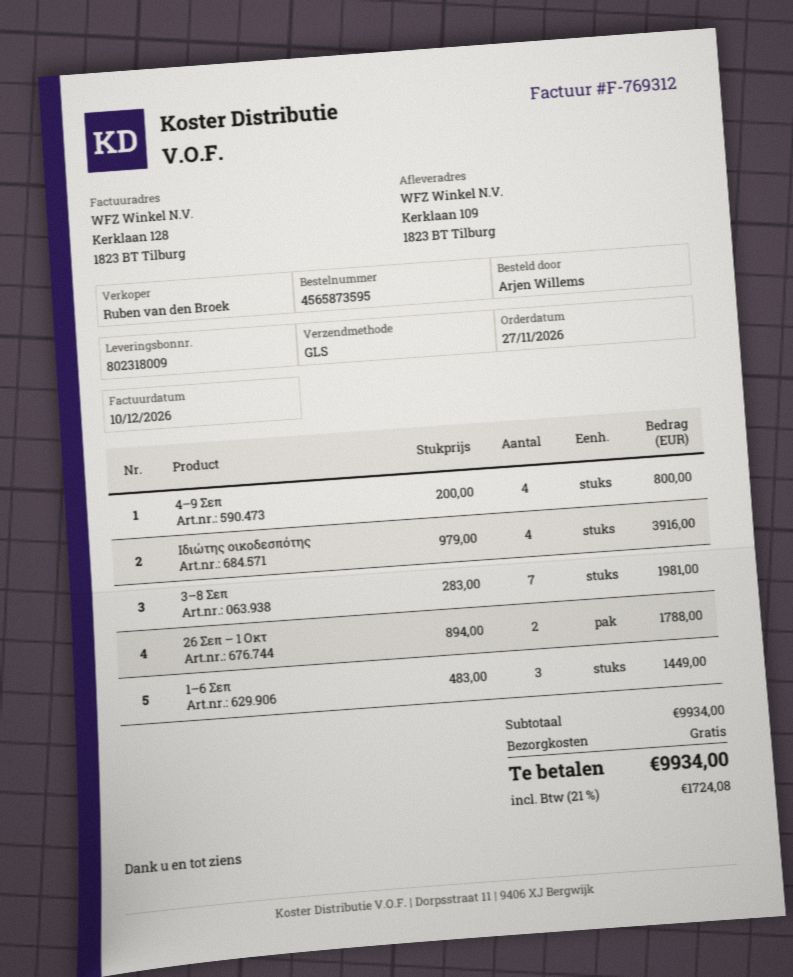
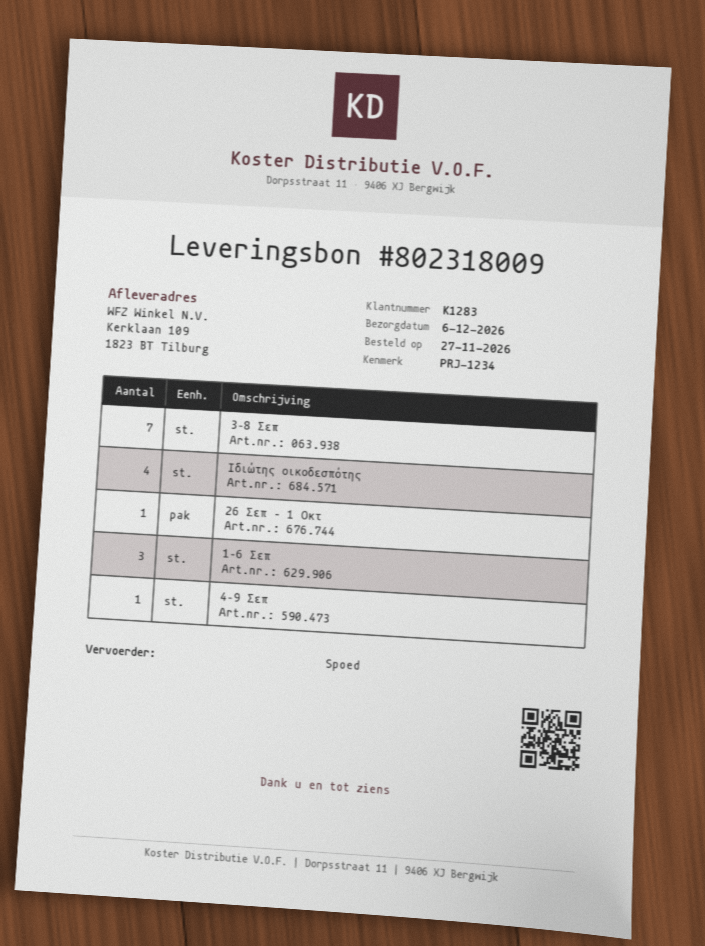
shipping method: GLS -> express
4–9 Σεπ: 4 -> 1
26 Σεπ – 1 Οκτ: 2 -> 1

